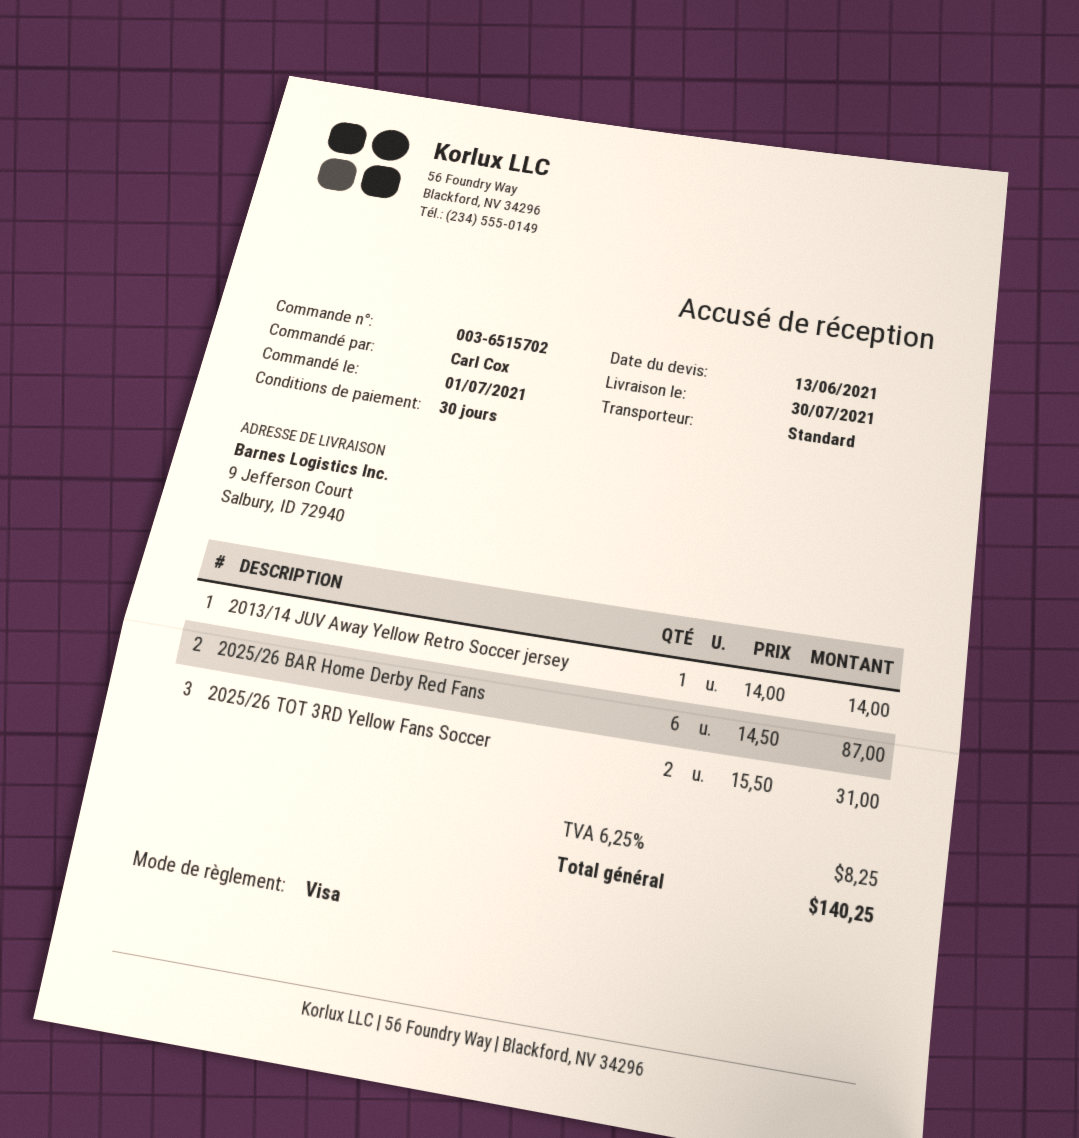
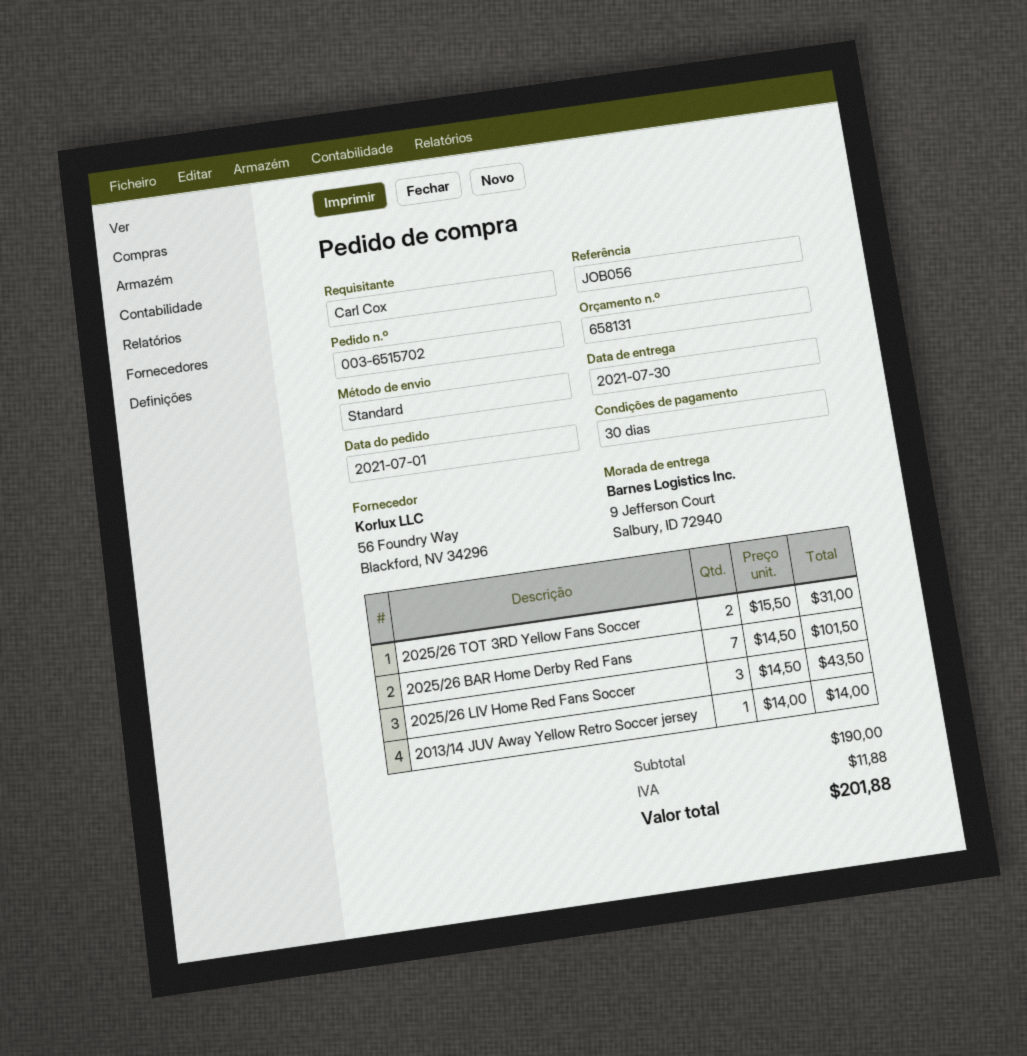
2025/26 BAR Home Derby Red Fans: 6 x 14.50 = 87.00 -> 7 x 14.50 = 101.50
2025/26 LIV Home Red Fans Soccer: none -> 3 x 14.50 = 43.50
tax: 8.25 -> 11.88
total: 140.25 -> 201.88

